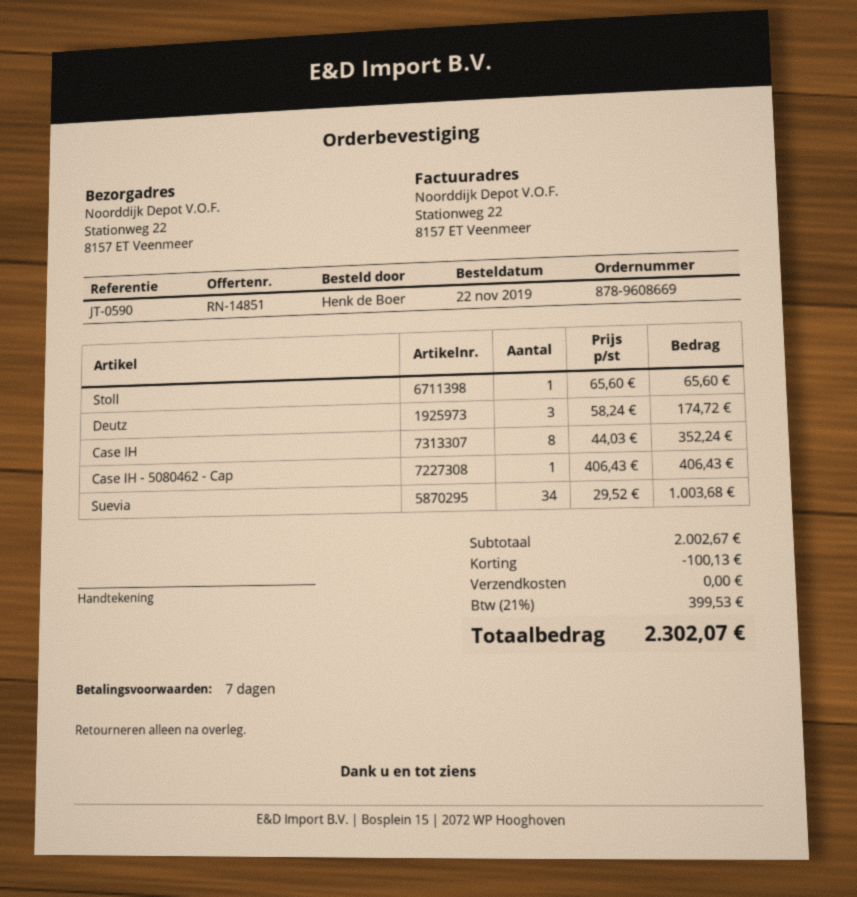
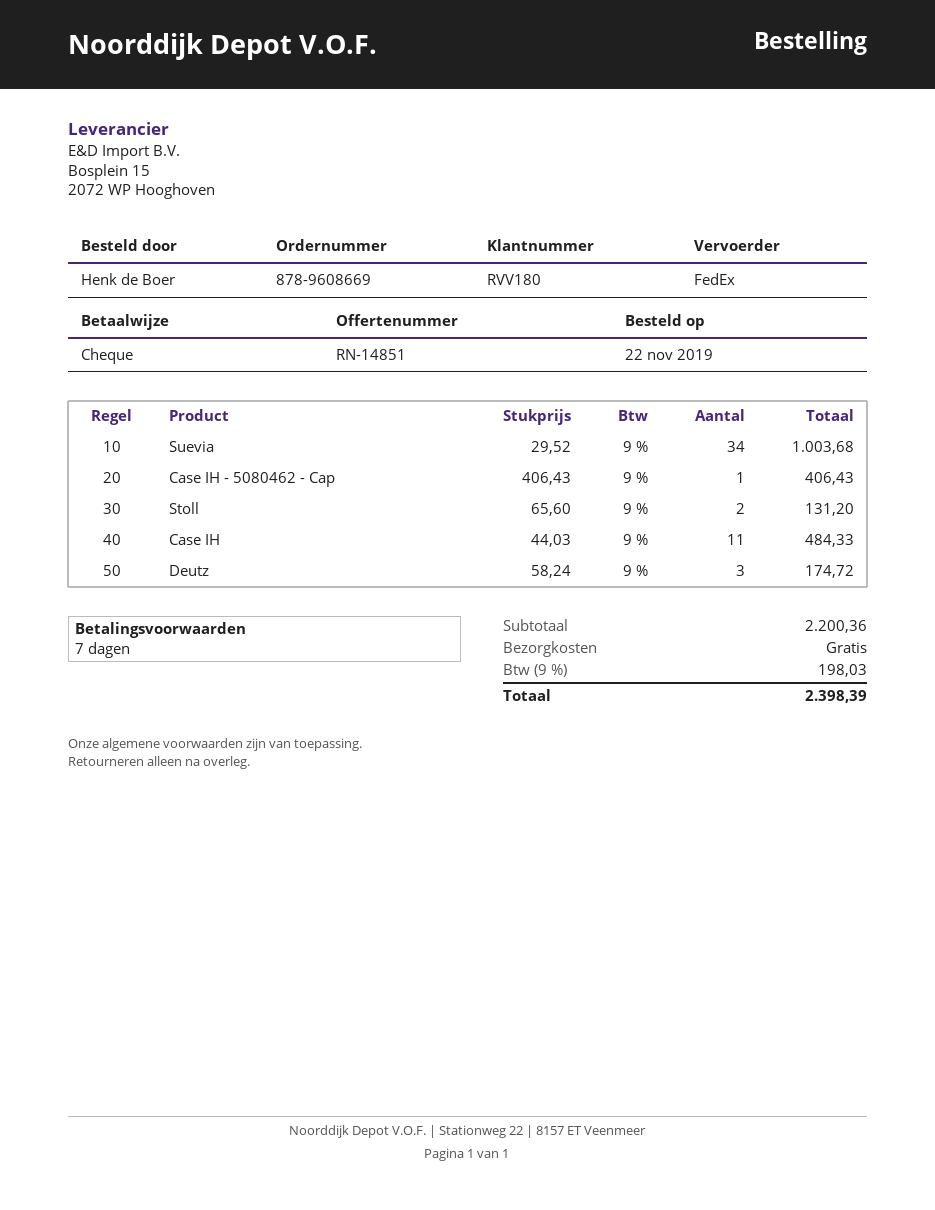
Stoll: 1 x 65.60 = 65.60 -> 2 x 65.60 = 131.20
Case IH: 8 x 44.03 = 352.24 -> 11 x 44.03 = 484.33
subtotal: 2002.67 -> 2200.36
discount: 100.13 -> none
tax: 21% = 399.53 -> 9% = 198.03
total: 2302.07 -> 2398.39

